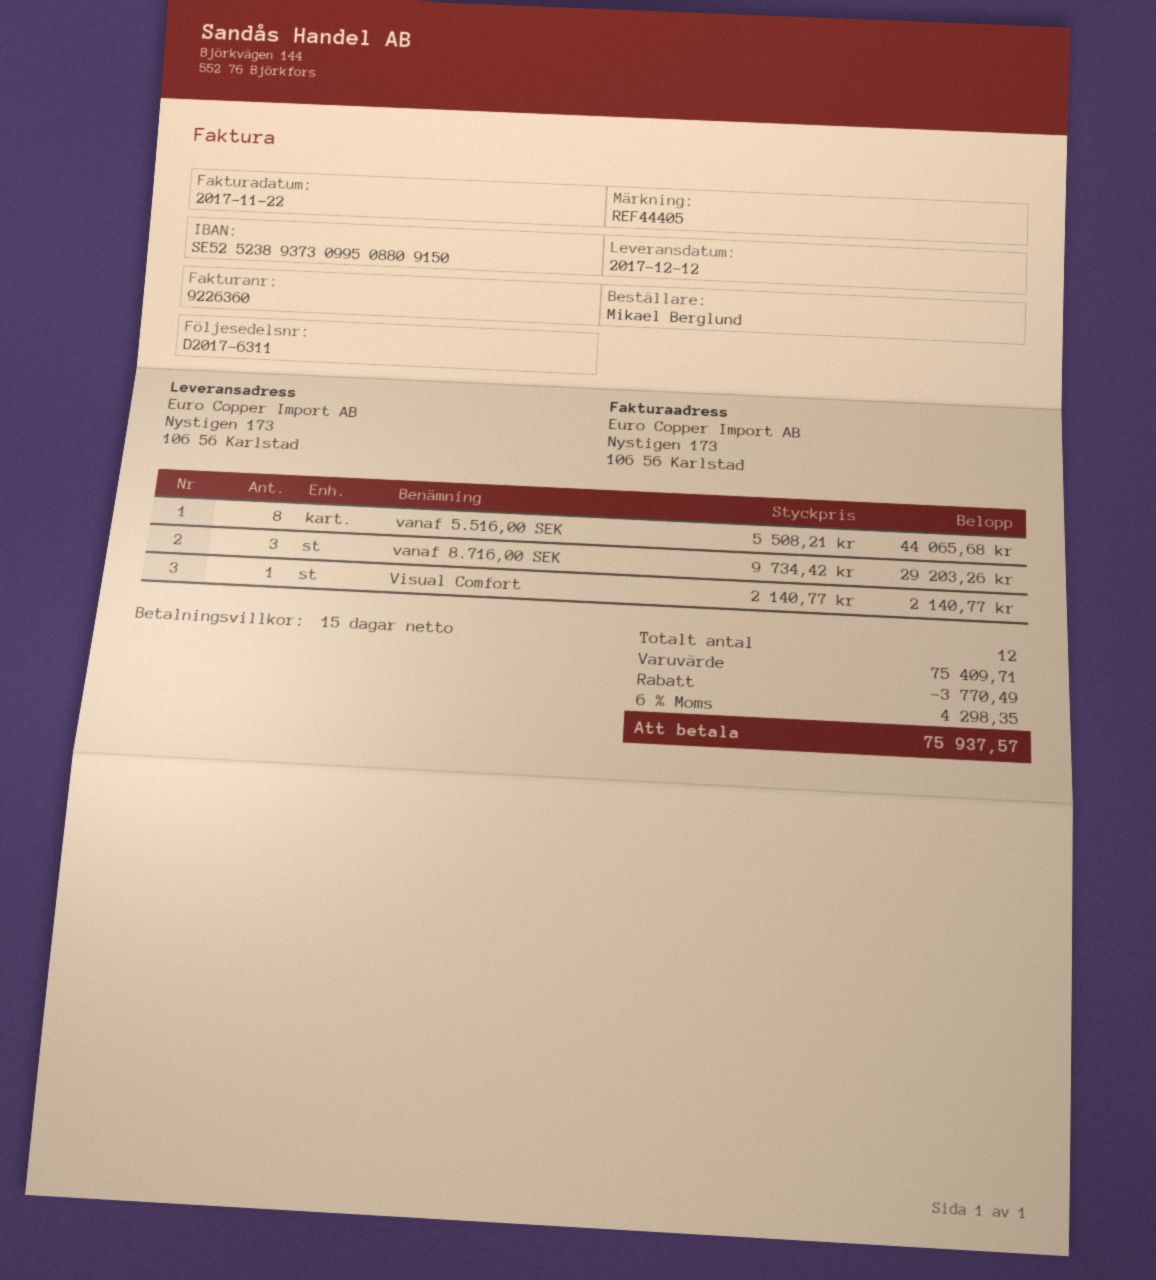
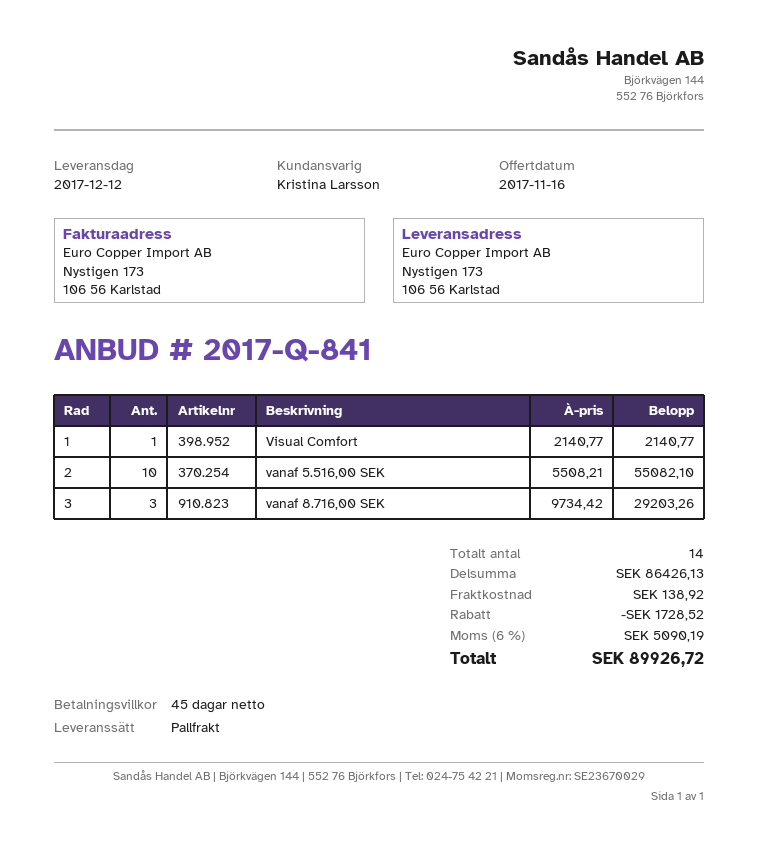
payment terms: 15 days -> 45 days
vanaf 5.516,00 SEK: 8 x 5508.21 = 44065.68 -> 10 x 5508.21 = 55082.10
total quantity: 12 -> 14
subtotal: 75409.71 -> 86426.13
discount: 3770.49 -> 1728.52
shipping: none -> 138.92
tax: 6% = 4298.35 -> 6% = 5090.19
total: 75937.57 -> 89926.72

